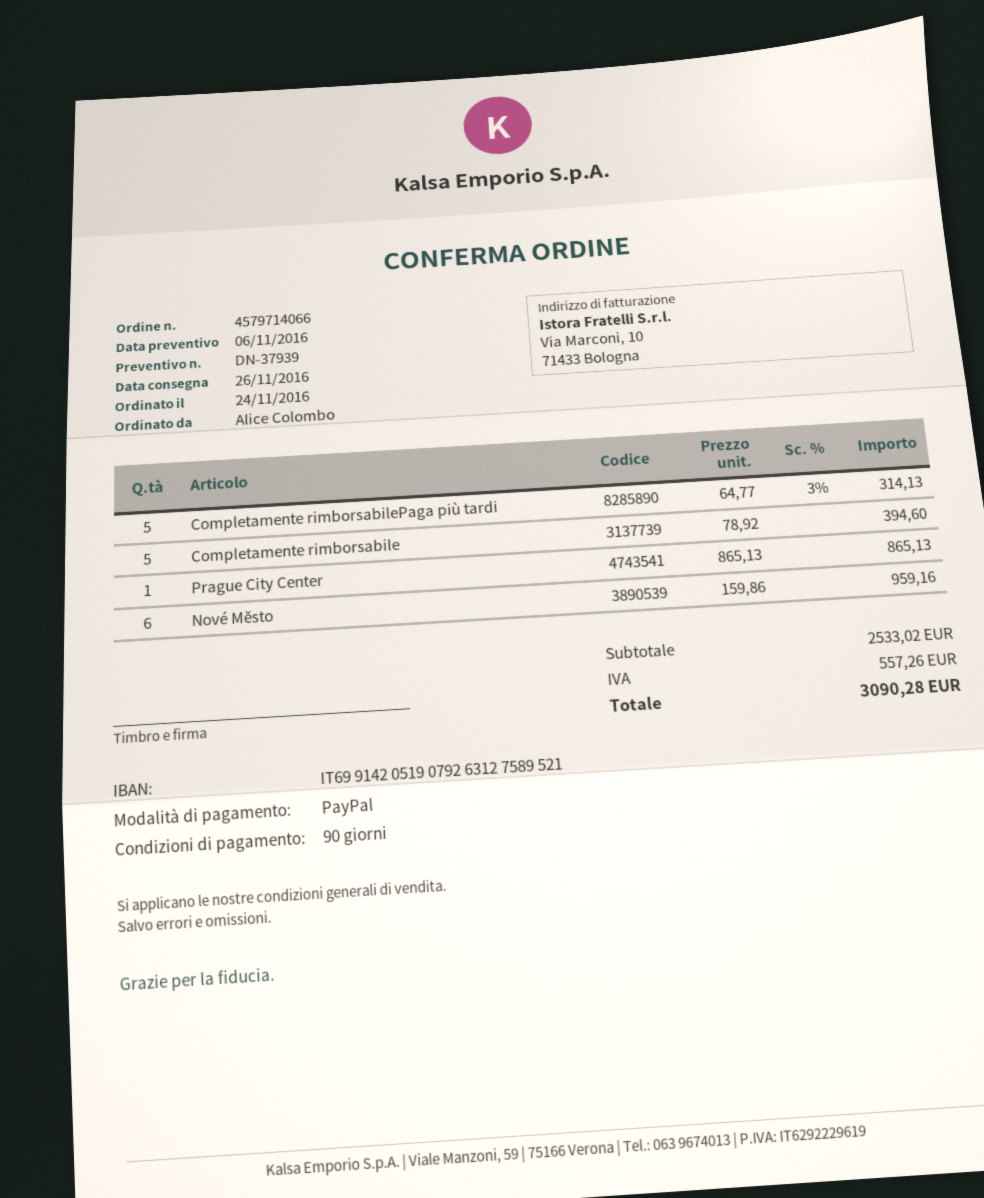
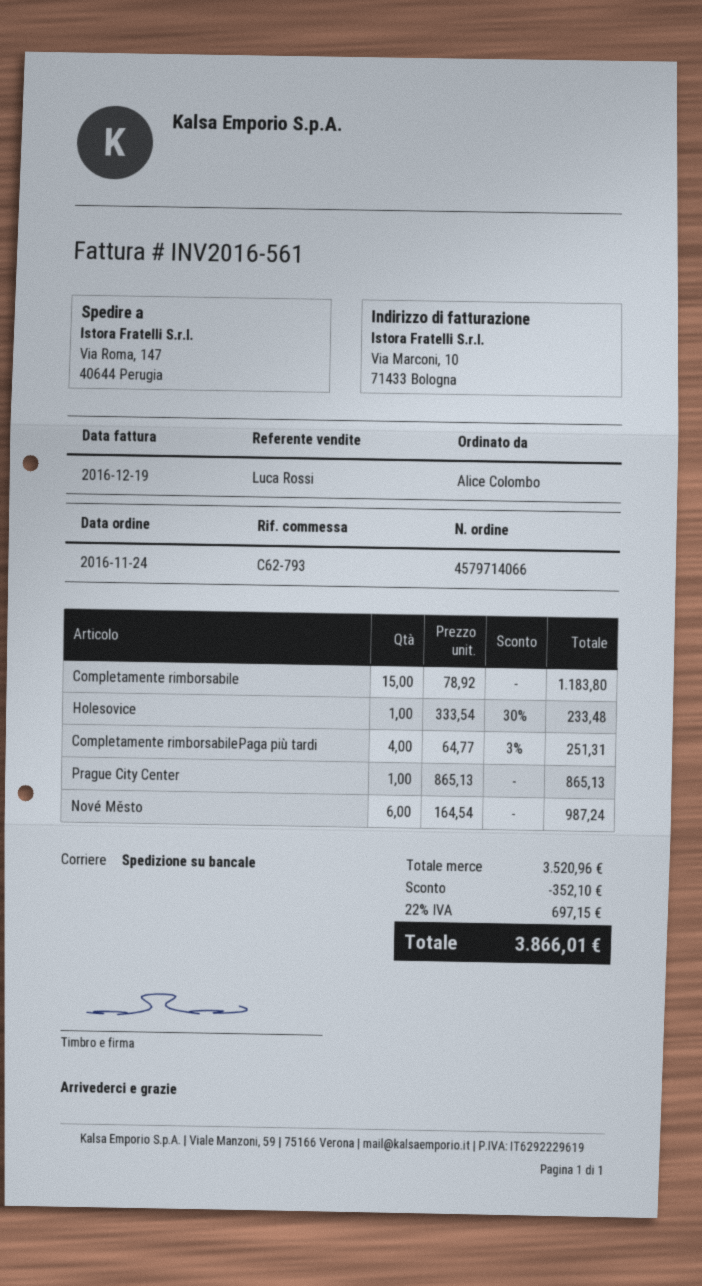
Completamente rimborsabilePaga più tardi: 5 x 64.77 - 3% = 314.13 -> 4 x 64.77 - 3% = 251.31
Completamente rimborsabile: 5 x 78.92 = 394.60 -> 15 x 78.92 = 1183.80
Nové Město: 6 x 159.86 = 959.16 -> 6 x 164.54 = 987.24
Holesovice: none -> 1 x 333.54 - 30% = 233.48
subtotal: 2533.02 -> 3520.96
discount: none -> 352.10
tax: 557.26 -> 697.15
total: 3090.28 -> 3866.01

